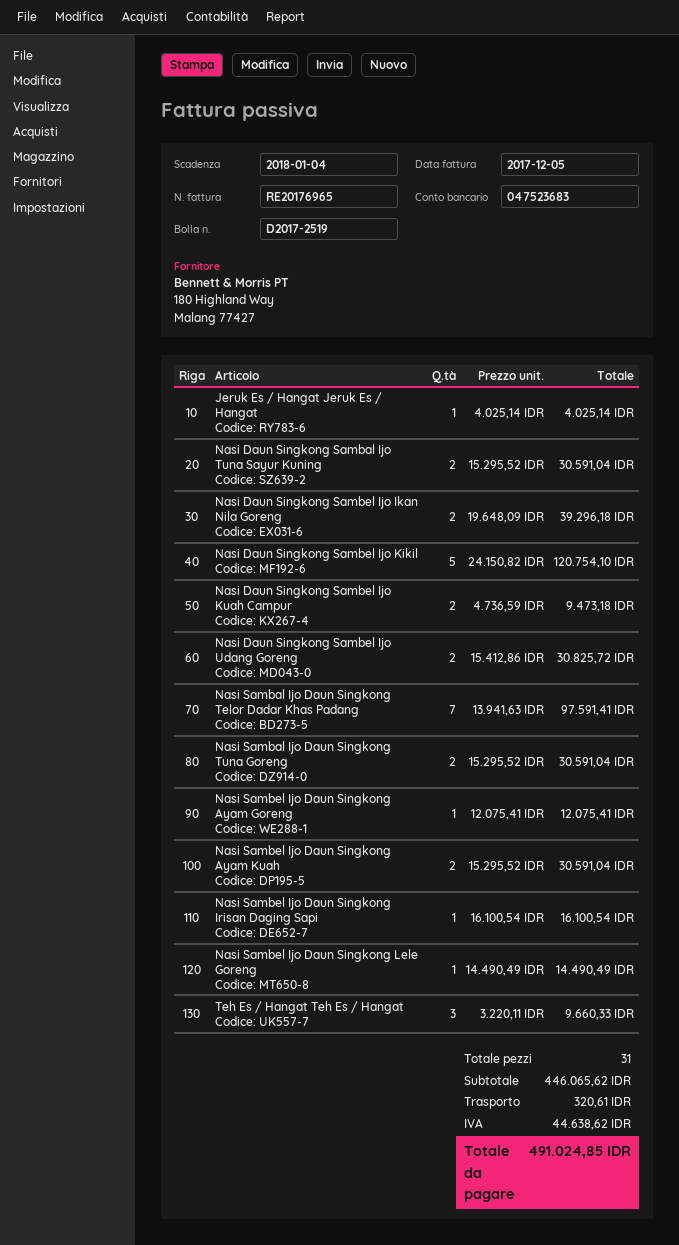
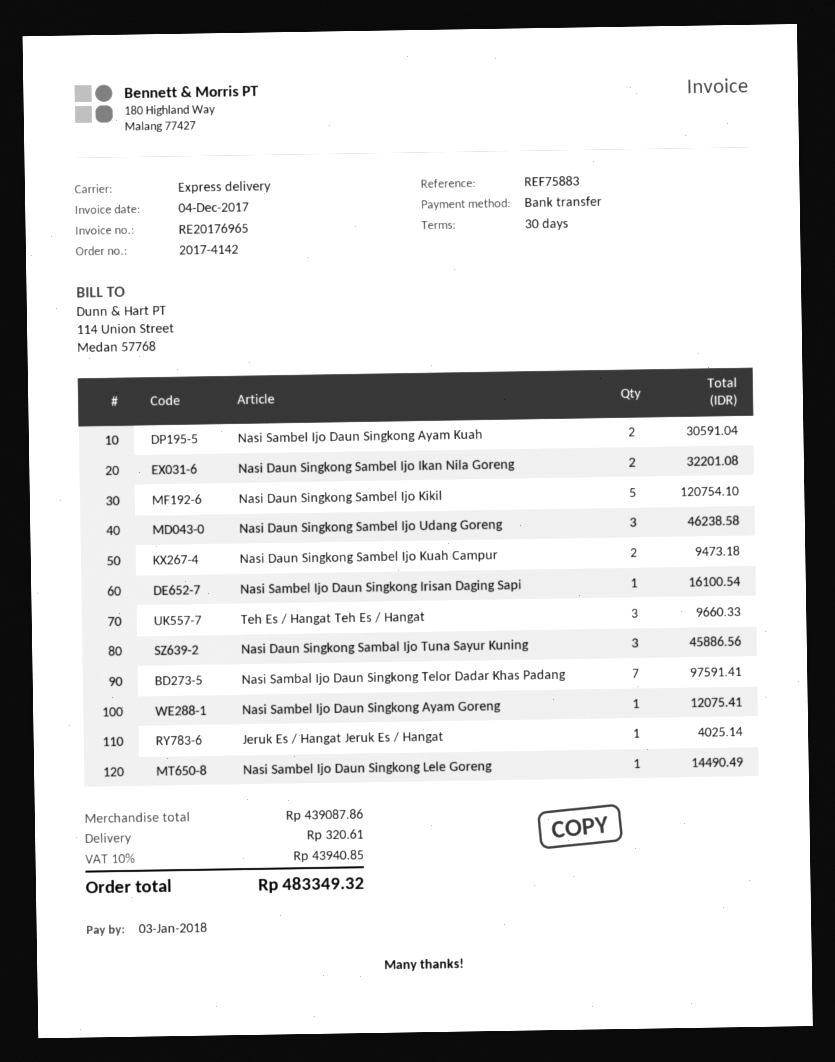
invoice date: 2017-12-05 -> 2017-12-04
due date: 2018-01-04 -> 2018-01-03
Nasi Daun Singkong Sambal Ijo Tuna Sayur Kuning: 2 for 30591.04 -> 3 for 45886.56
Nasi Daun Singkong Sambel Ijo Ikan Nila Goreng: 2 for 39296.18 -> 2 for 32201.08
Nasi Daun Singkong Sambel Ijo Udang Goreng: 2 for 30825.72 -> 3 for 46238.58
Nasi Sambal Ijo Daun Singkong Tuna Goreng: 2 for 30591.04 -> none
subtotal: 446065.62 -> 439087.86
tax: 44638.62 -> 43940.85
total: 491024.85 -> 483349.32

